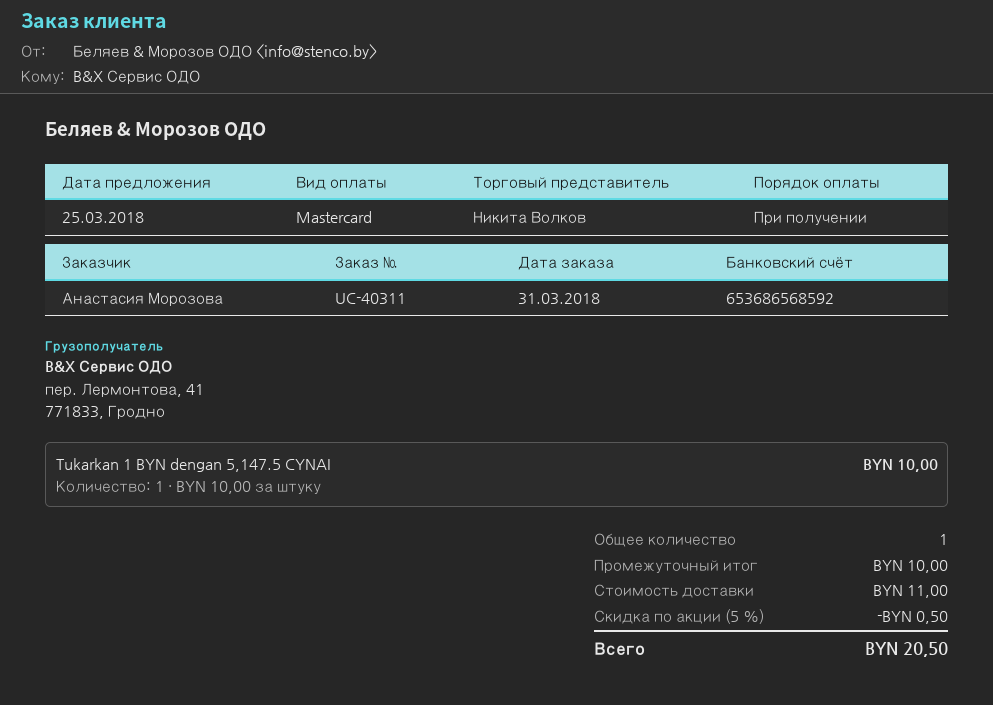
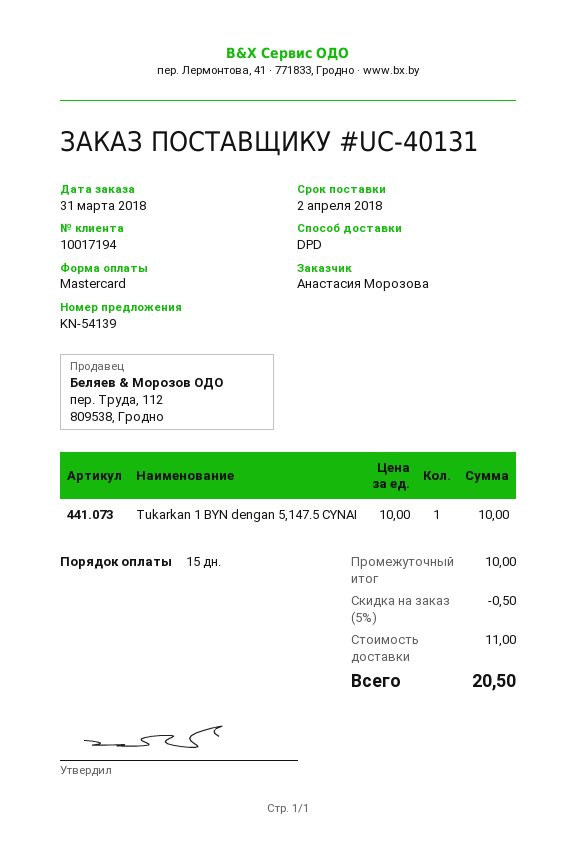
order number: UC-40311 -> UC-40131
payment terms: on receipt -> 15 days

